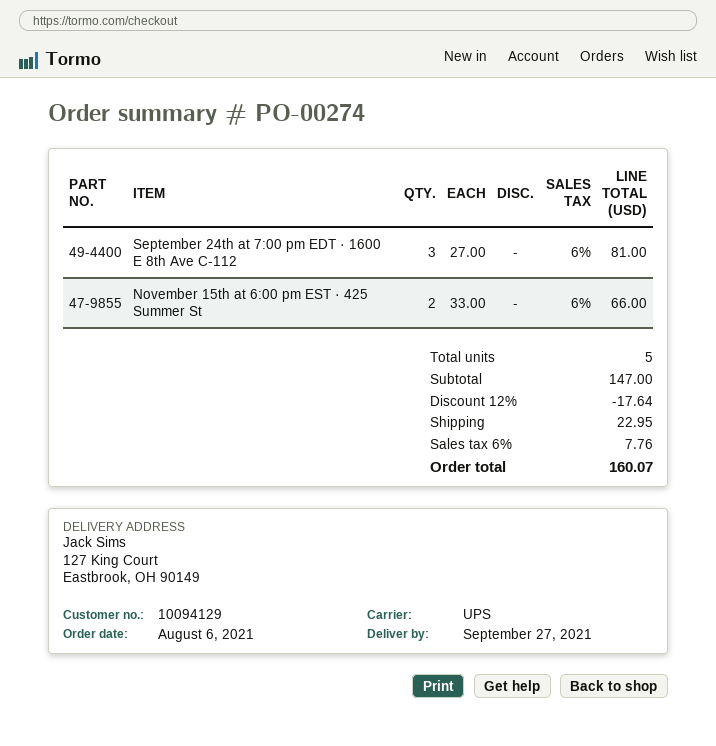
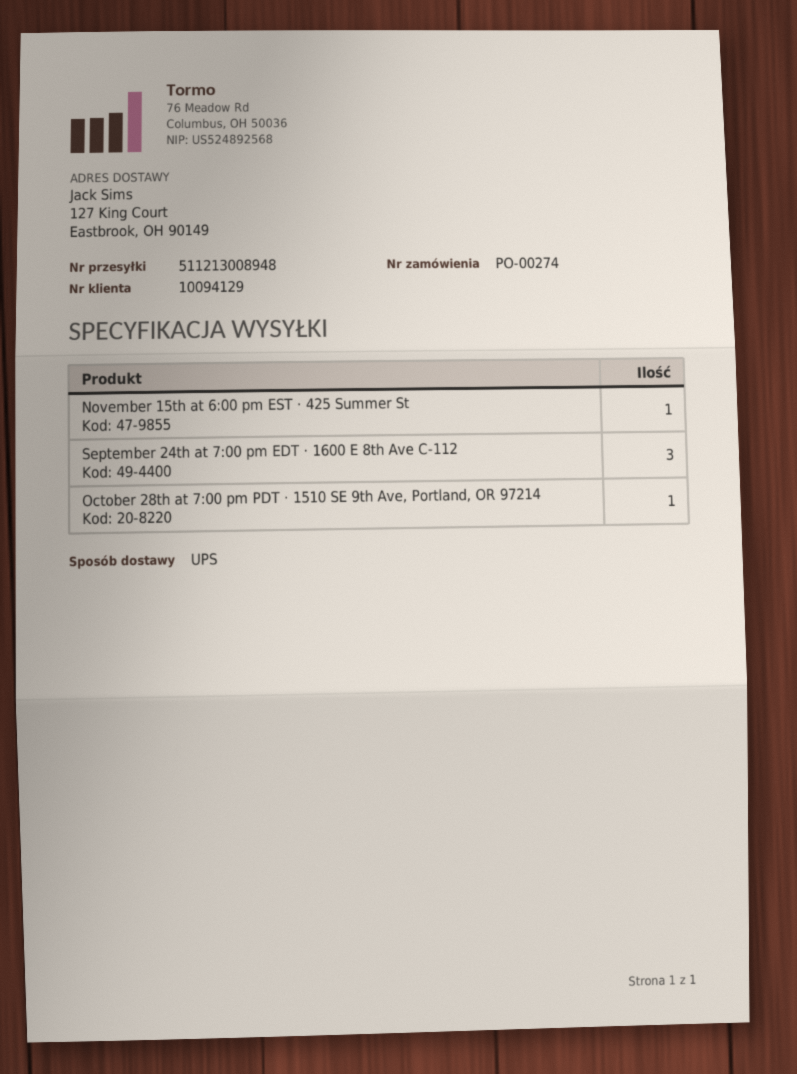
November 15th at 6:00 pm EST · 425 Summer St: 2 -> 1
October 28th at 7:00 pm PDT · 1510 SE 9th Ave, Portland, OR 97214: none -> 1

